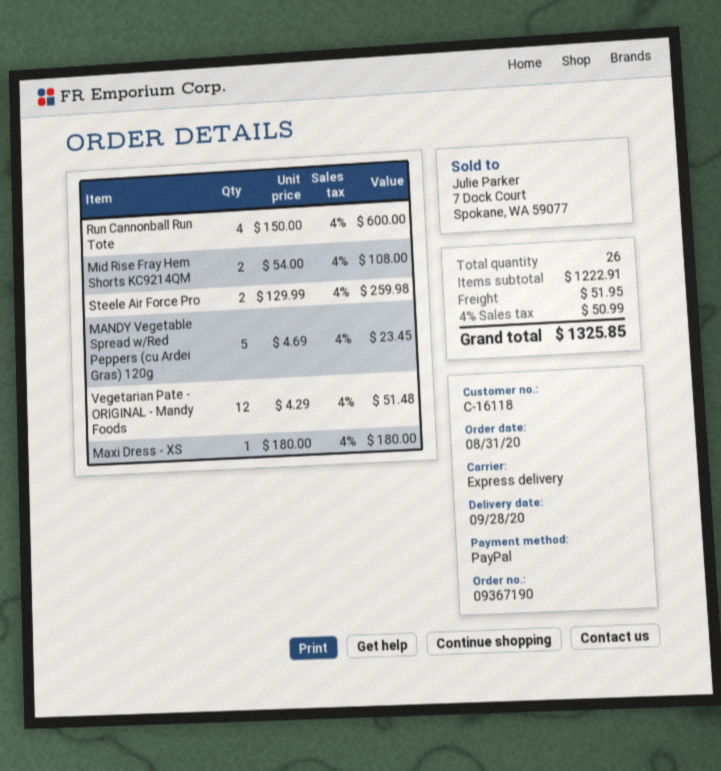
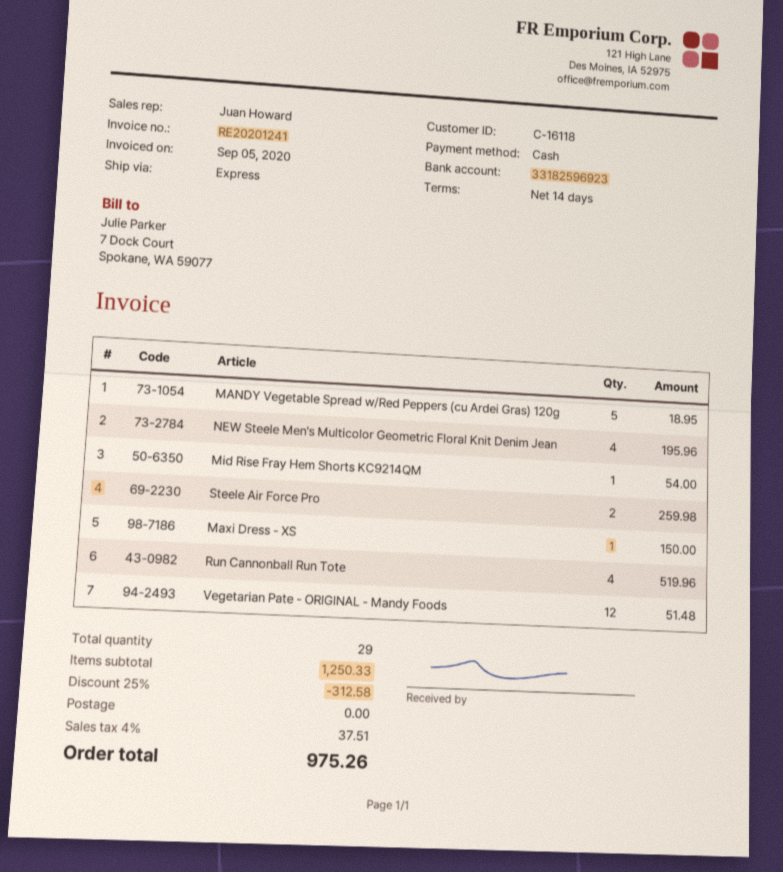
payment method: PayPal -> cash
Run Cannonball Run Tote: 4 for 600.00 -> 4 for 519.96
Mid Rise Fray Hem Shorts KC9214QM: 2 for 108.00 -> 1 for 54.00
MANDY Vegetable Spread w/Red Peppers (cu Ardei Gras) 120g: 5 for 23.45 -> 5 for 18.95
Maxi Dress - XS: 1 for 180.00 -> 1 for 150.00
NEW Steele Men's Multicolor Geometric Floral Knit Denim Jean: none -> 4 for 195.96
total quantity: 26 -> 29
subtotal: 1222.91 -> 1250.33
discount: none -> 25% = 312.58
shipping: 51.95 -> 0.00
tax: 4% = 50.99 -> 4% = 37.51
total: 1325.85 -> 975.26

